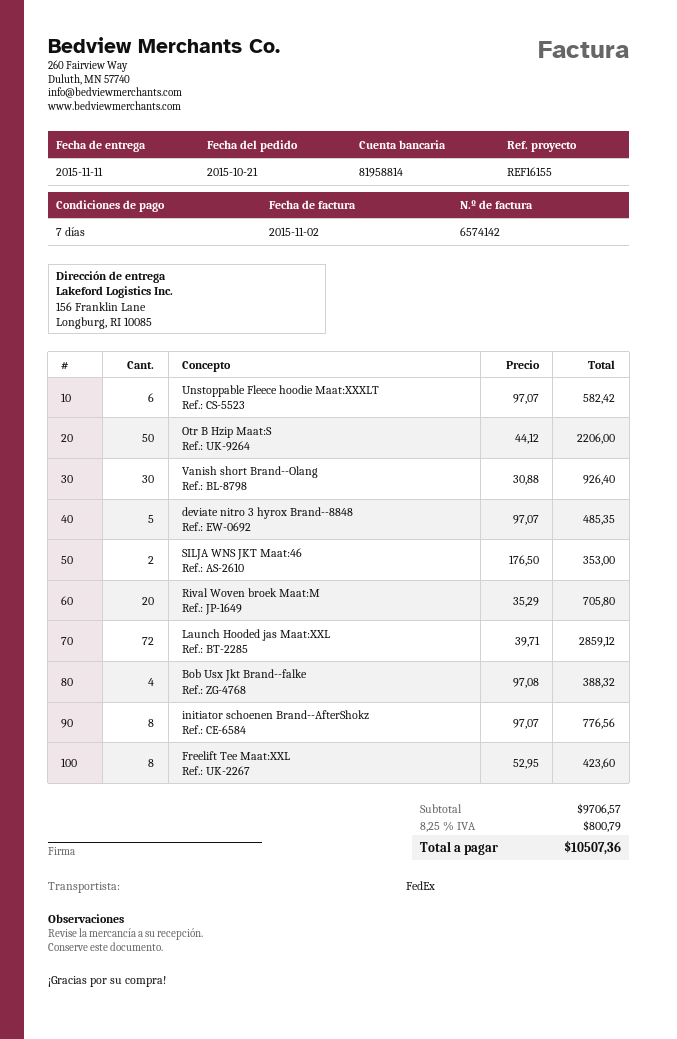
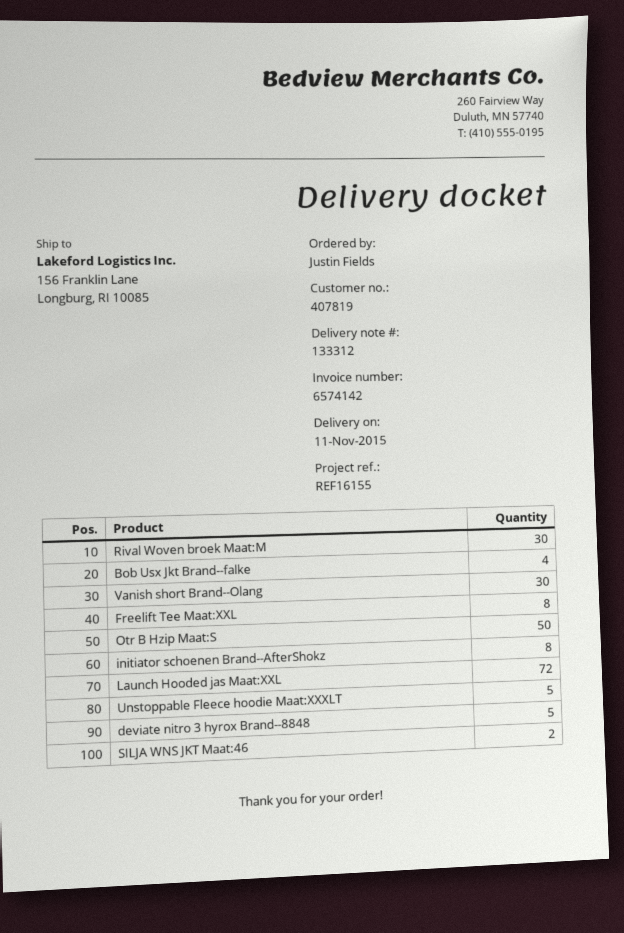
Unstoppable Fleece hoodie Maat:XXXLT: 6 -> 5
Rival Woven broek Maat:M: 20 -> 30

